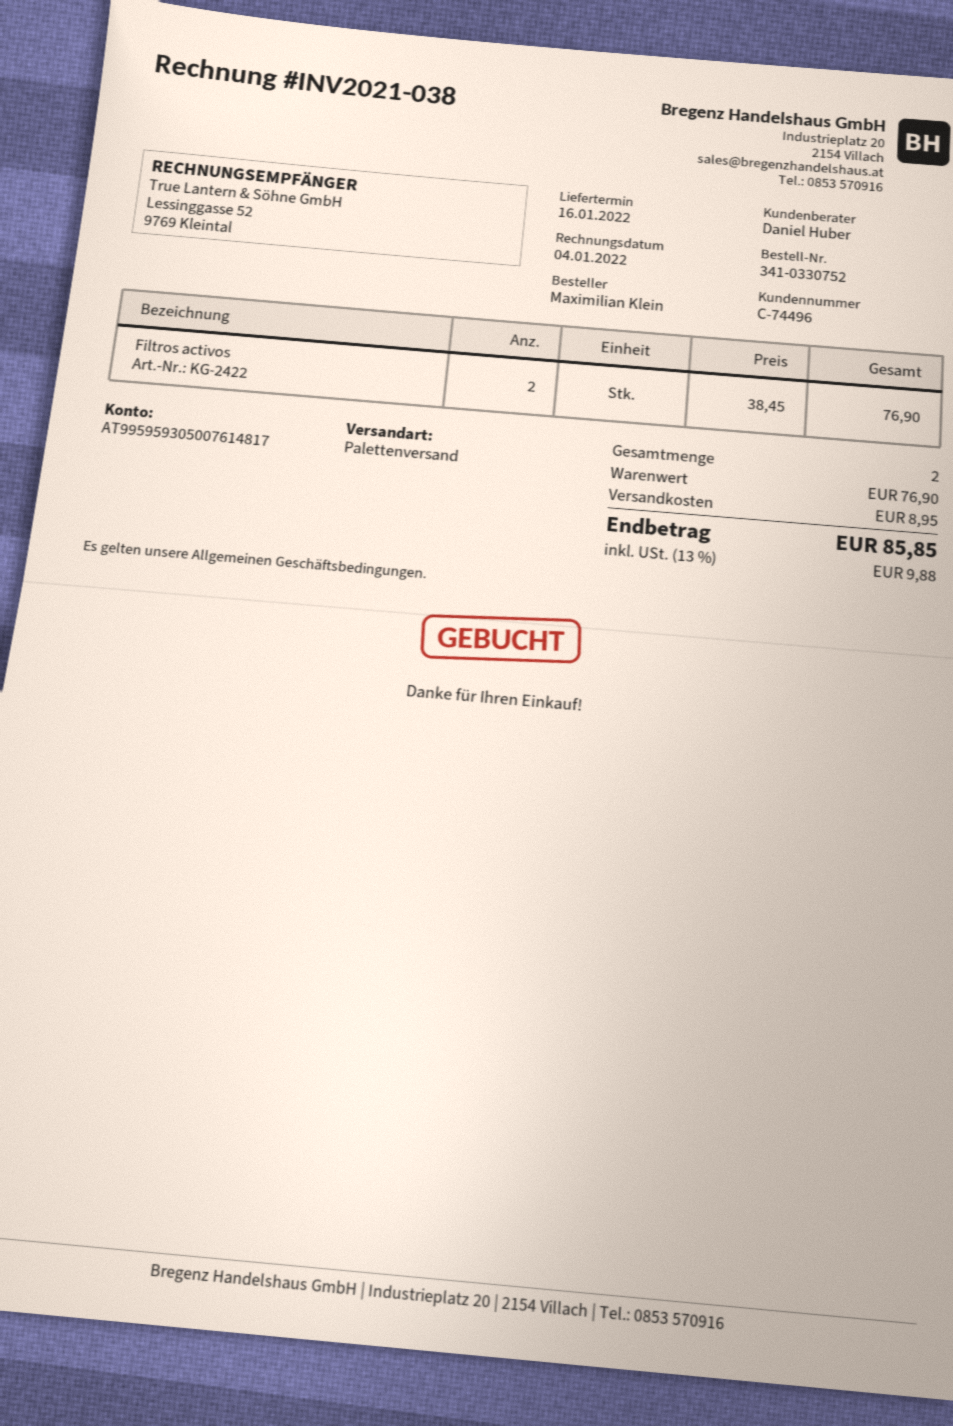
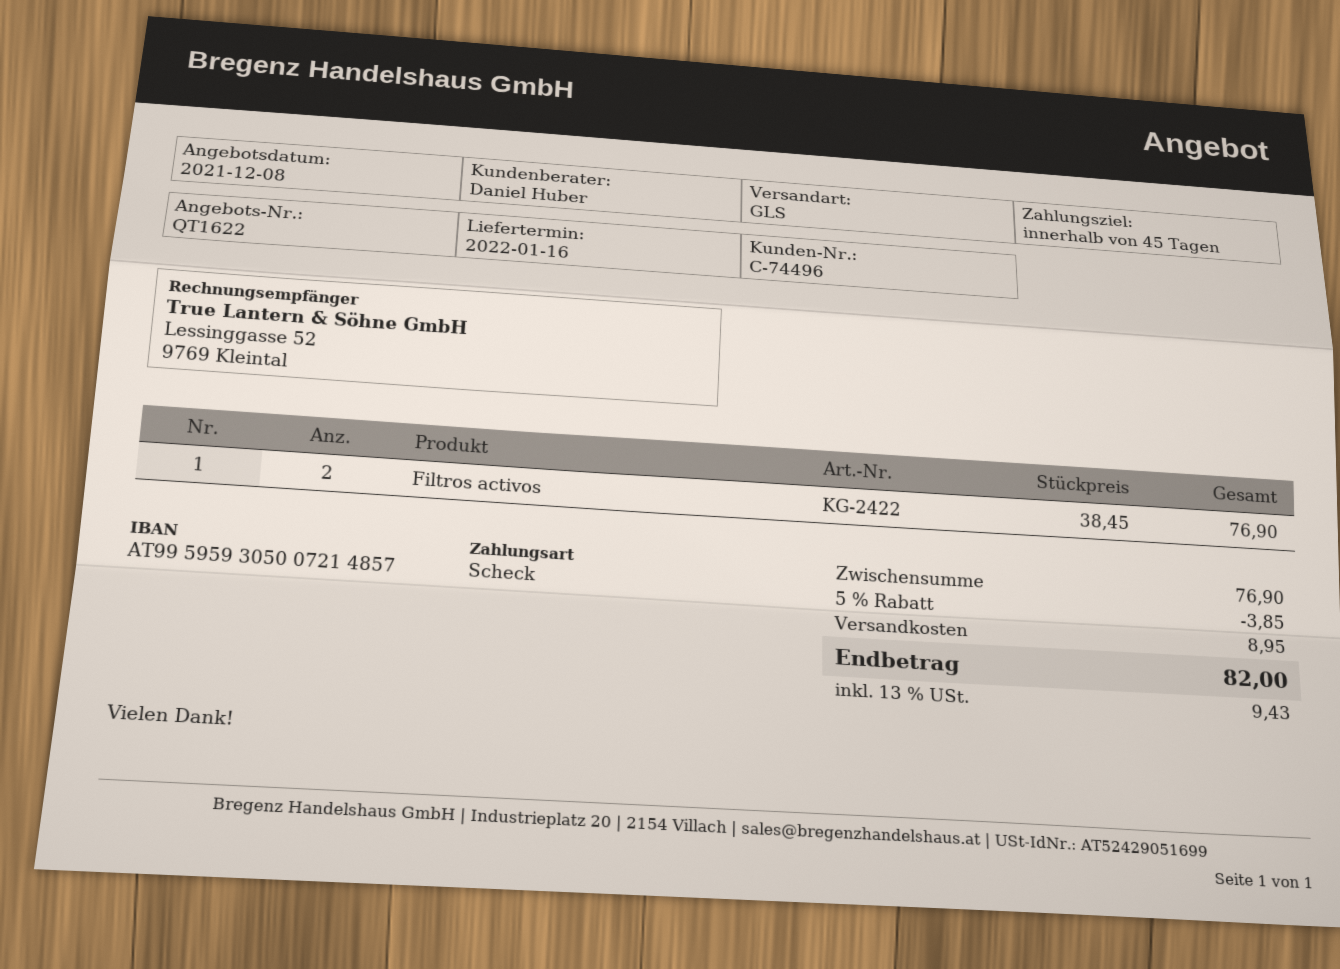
bank account: AT995959305007614817 -> AT995959305007214857
shipping method: pallet freight -> GLS
discount: none -> 5% = 3.85
tax: 13% = 9.88 -> 13% = 9.43
total: 85.85 -> 82.00

